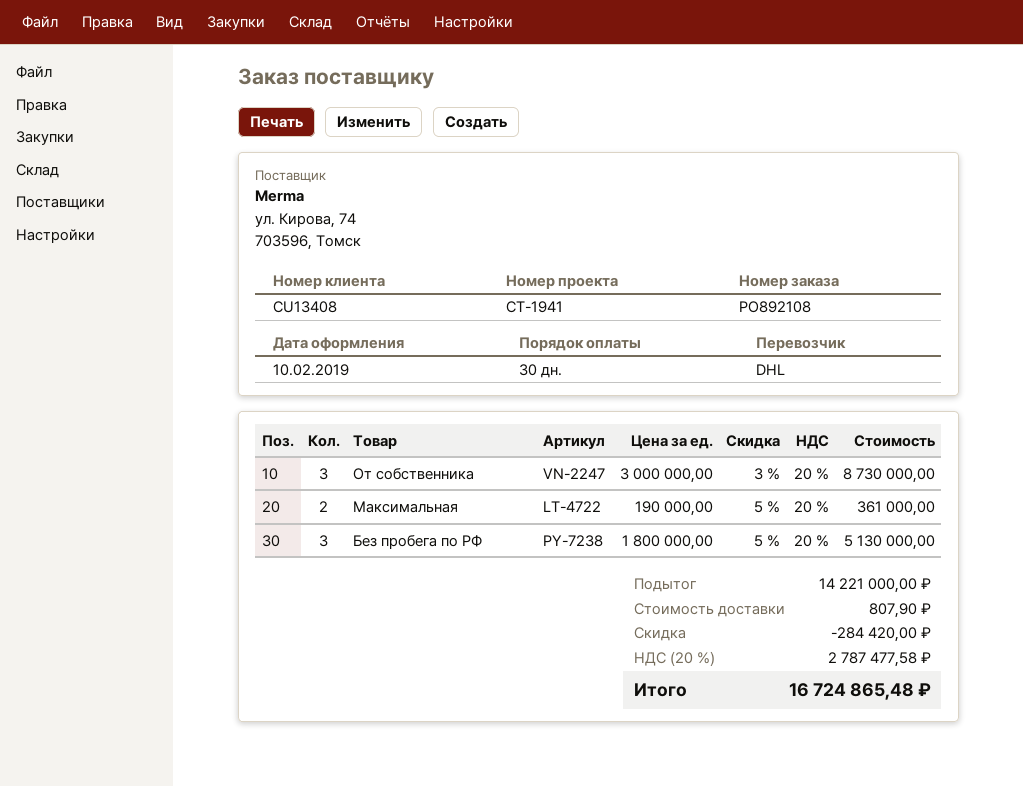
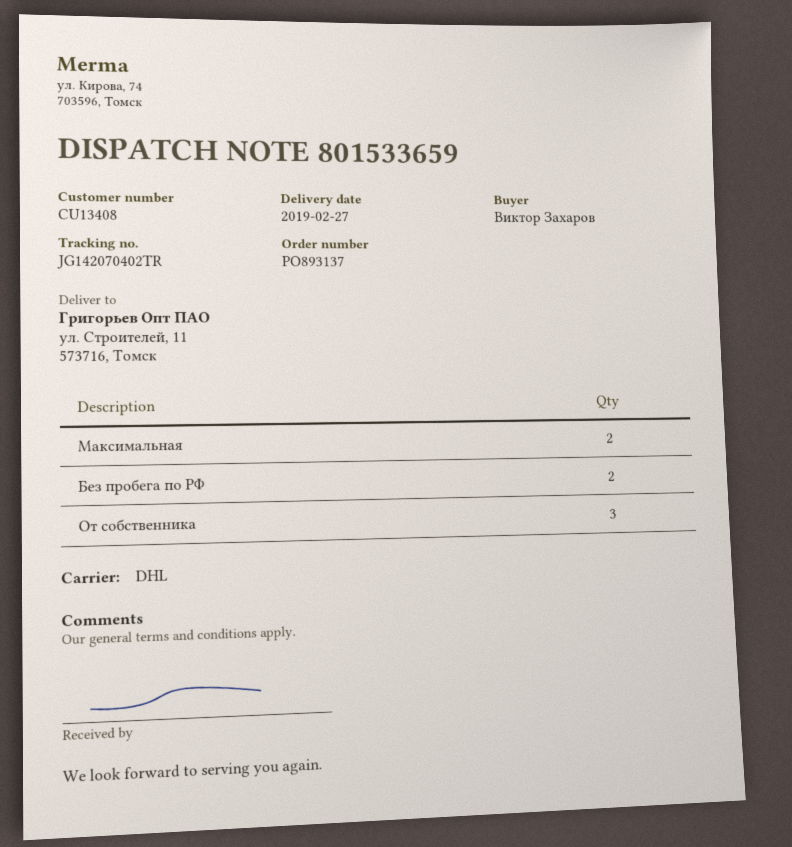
order number: PO892108 -> PO893137
Без пробега по РФ: 3 -> 2

